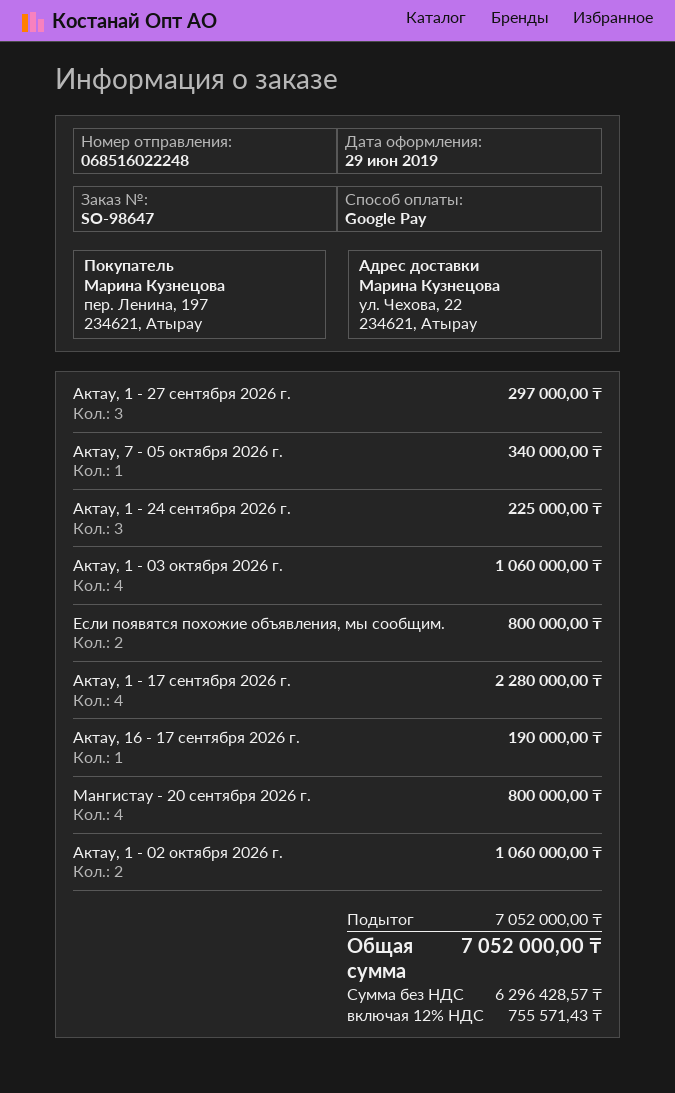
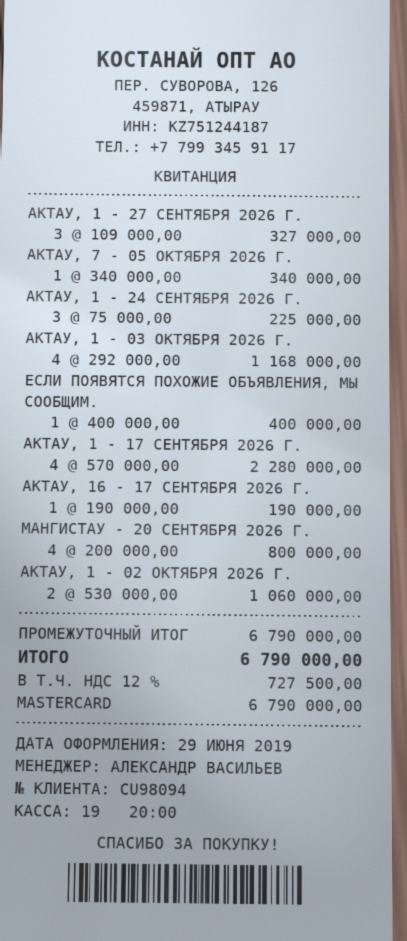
payment method: Google Pay -> Mastercard
Актау, 1 - 27 сентября 2026 г.: 3 for 297000.00 -> 3 for 327000.00
Актау, 1 - 03 октября 2026 г.: 4 for 1060000.00 -> 4 for 1168000.00
Если появятся похожие объявления, мы сообщим.: 2 for 800000.00 -> 1 for 400000.00
subtotal: 7052000.00 -> 6790000.00
tax: 12% = 755571.43 -> 12% = 727500.00
total: 7052000.00 -> 6790000.00

